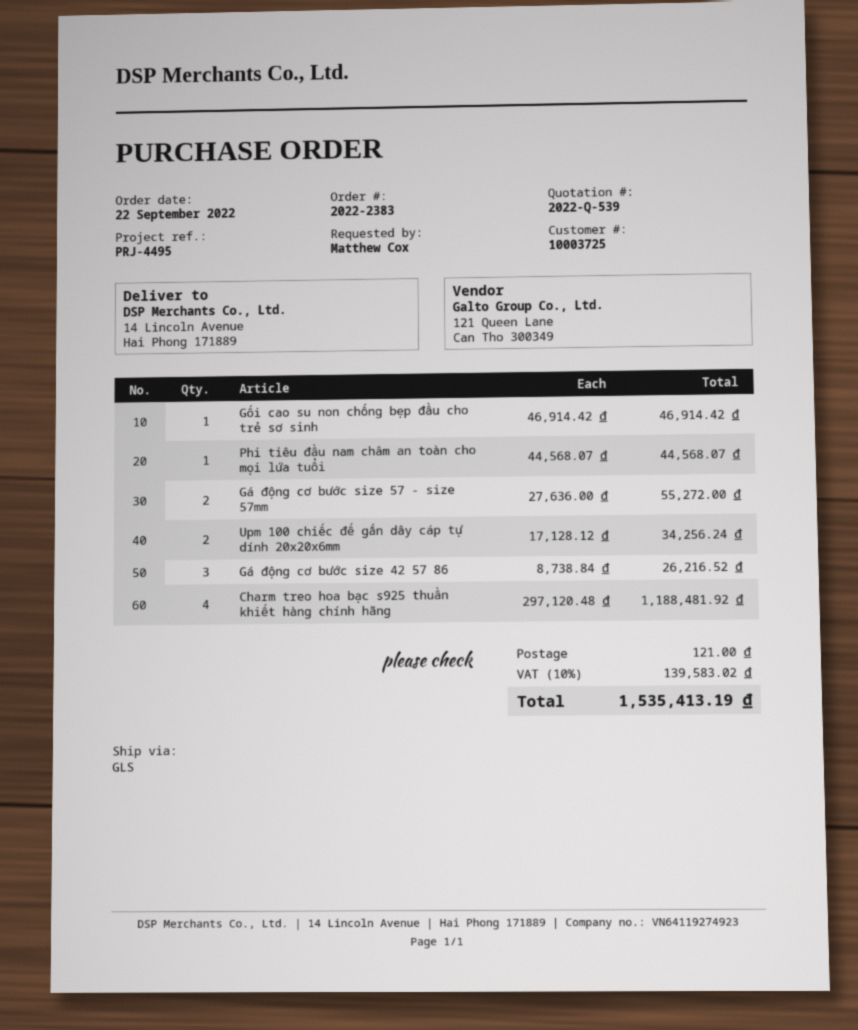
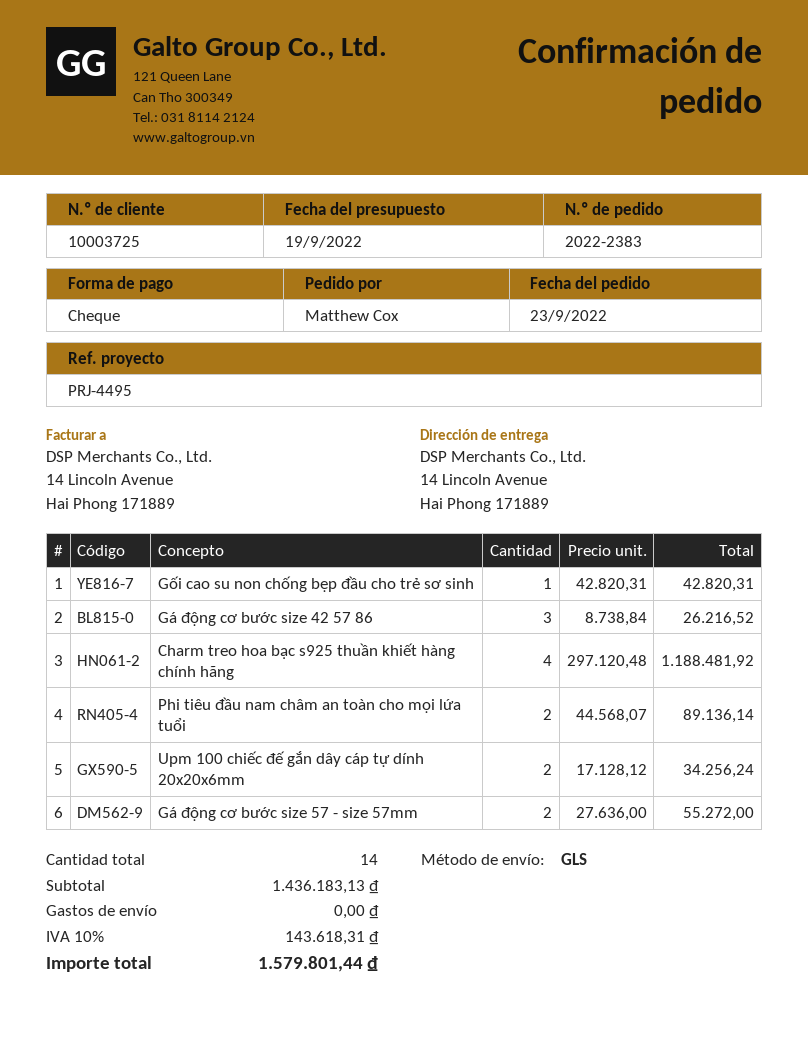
order date: 2022-09-22 -> 2022-09-23
Gối cao su non chống bẹp đầu cho trẻ sơ sinh: 1 x 46914.42 = 46914.42 -> 1 x 42820.31 = 42820.31
Phi tiêu đầu nam châm an toàn cho mọi lứa tuổi: 1 x 44568.07 = 44568.07 -> 2 x 44568.07 = 89136.14
shipping: 121.00 -> 0.00
tax: 10% = 139583.02 -> 10% = 143618.31
total: 1535413.19 -> 1579801.44

